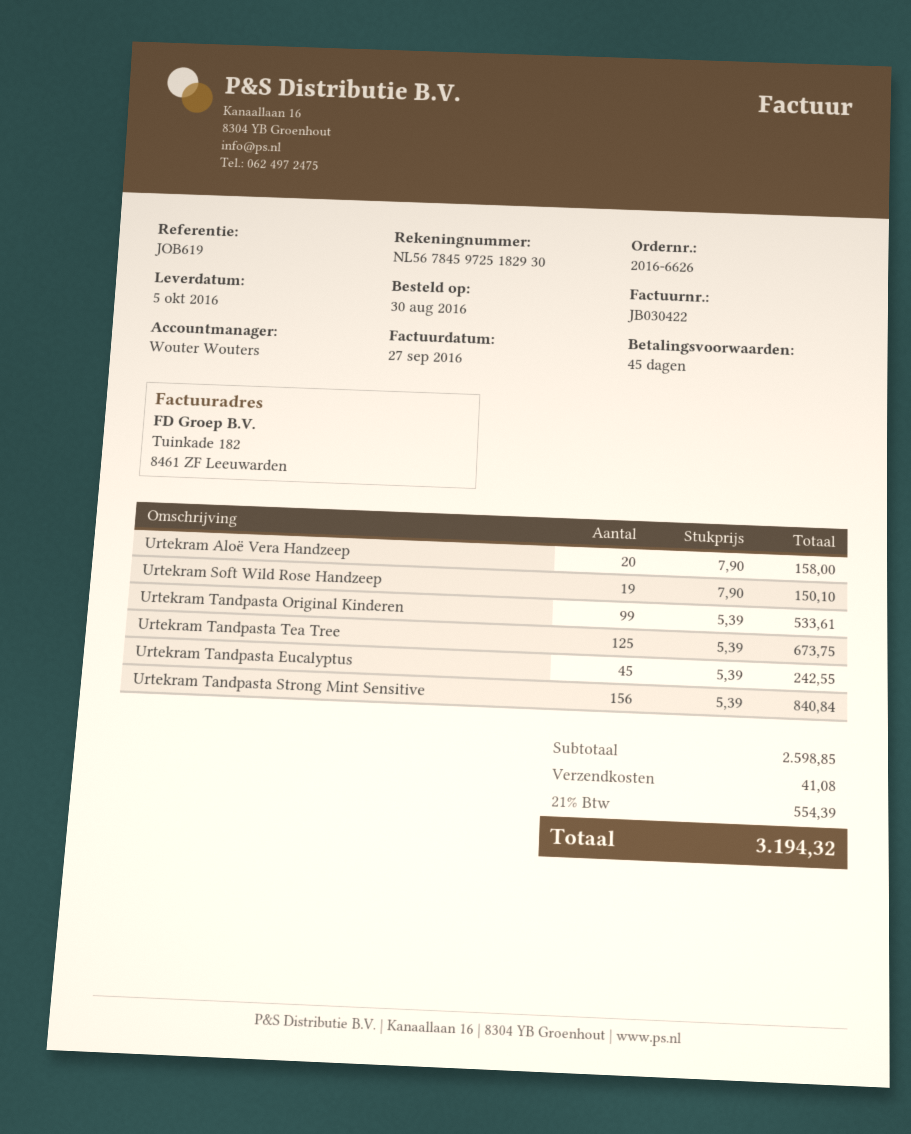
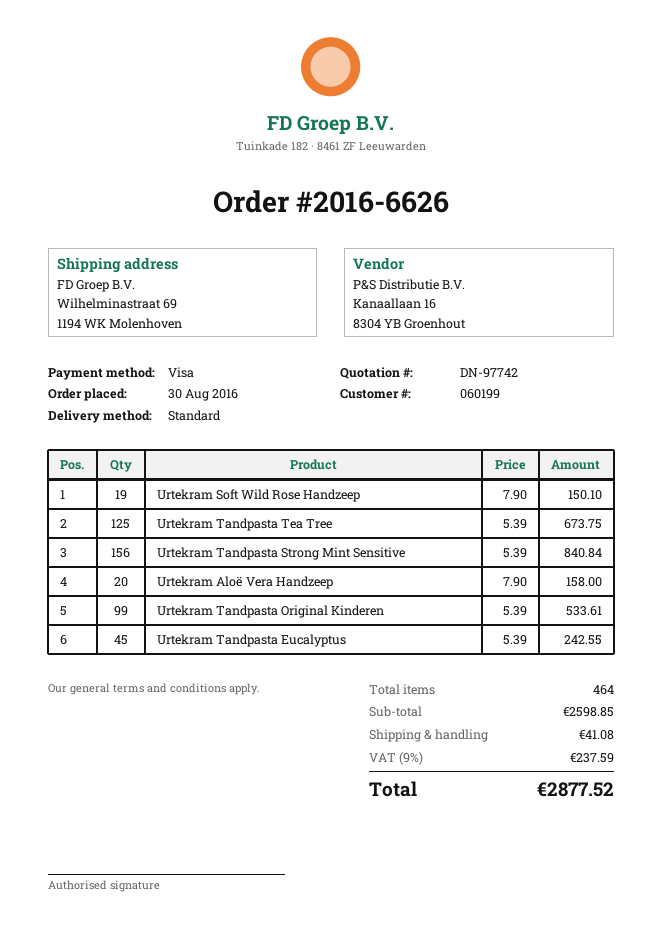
tax: 21% = 554.39 -> 9% = 237.59
total: 3194.32 -> 2877.52

